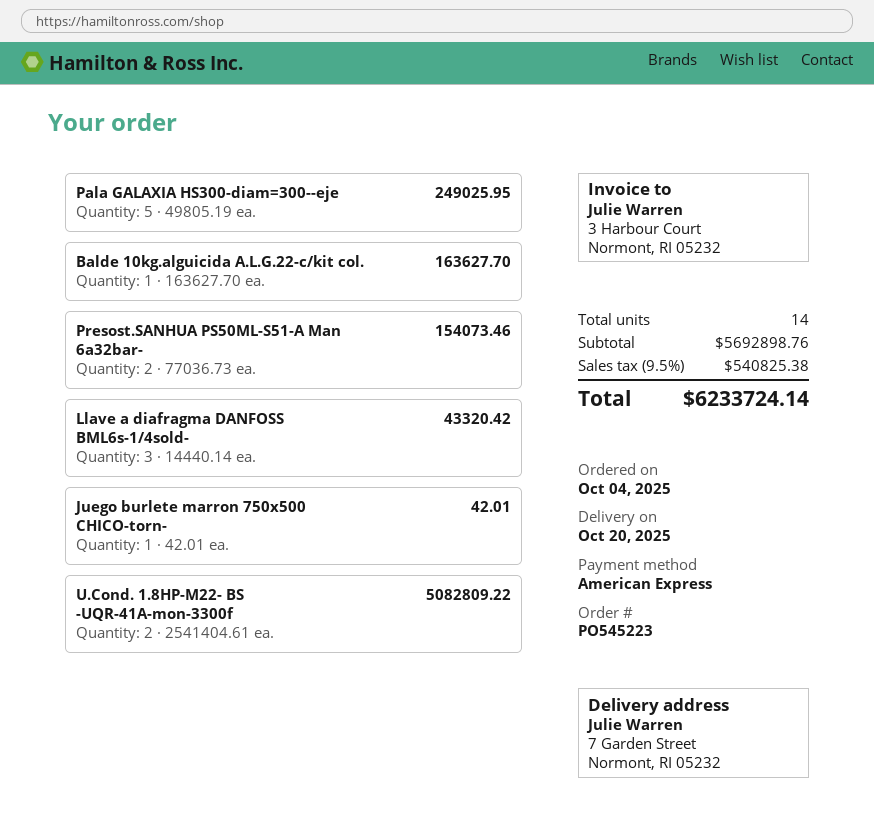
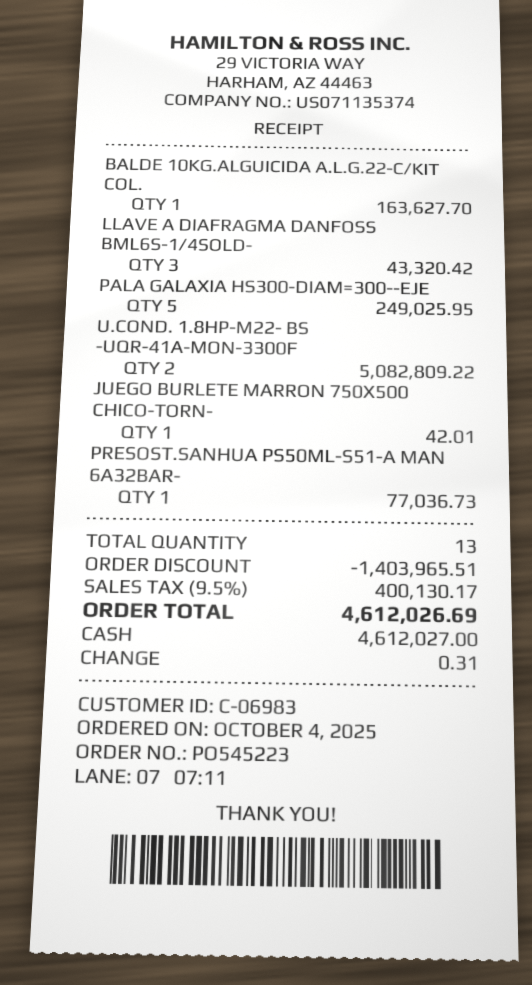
payment method: American Express -> cash
Presost.SANHUA PS50ML-S51-A Man 6a32bar-: 2 for 154073.46 -> 1 for 77036.73
total quantity: 14 -> 13
discount: none -> 1403965.51
tax: 9.5% = 540825.38 -> 9.5% = 400130.17
total: 6233724.14 -> 4612026.69

